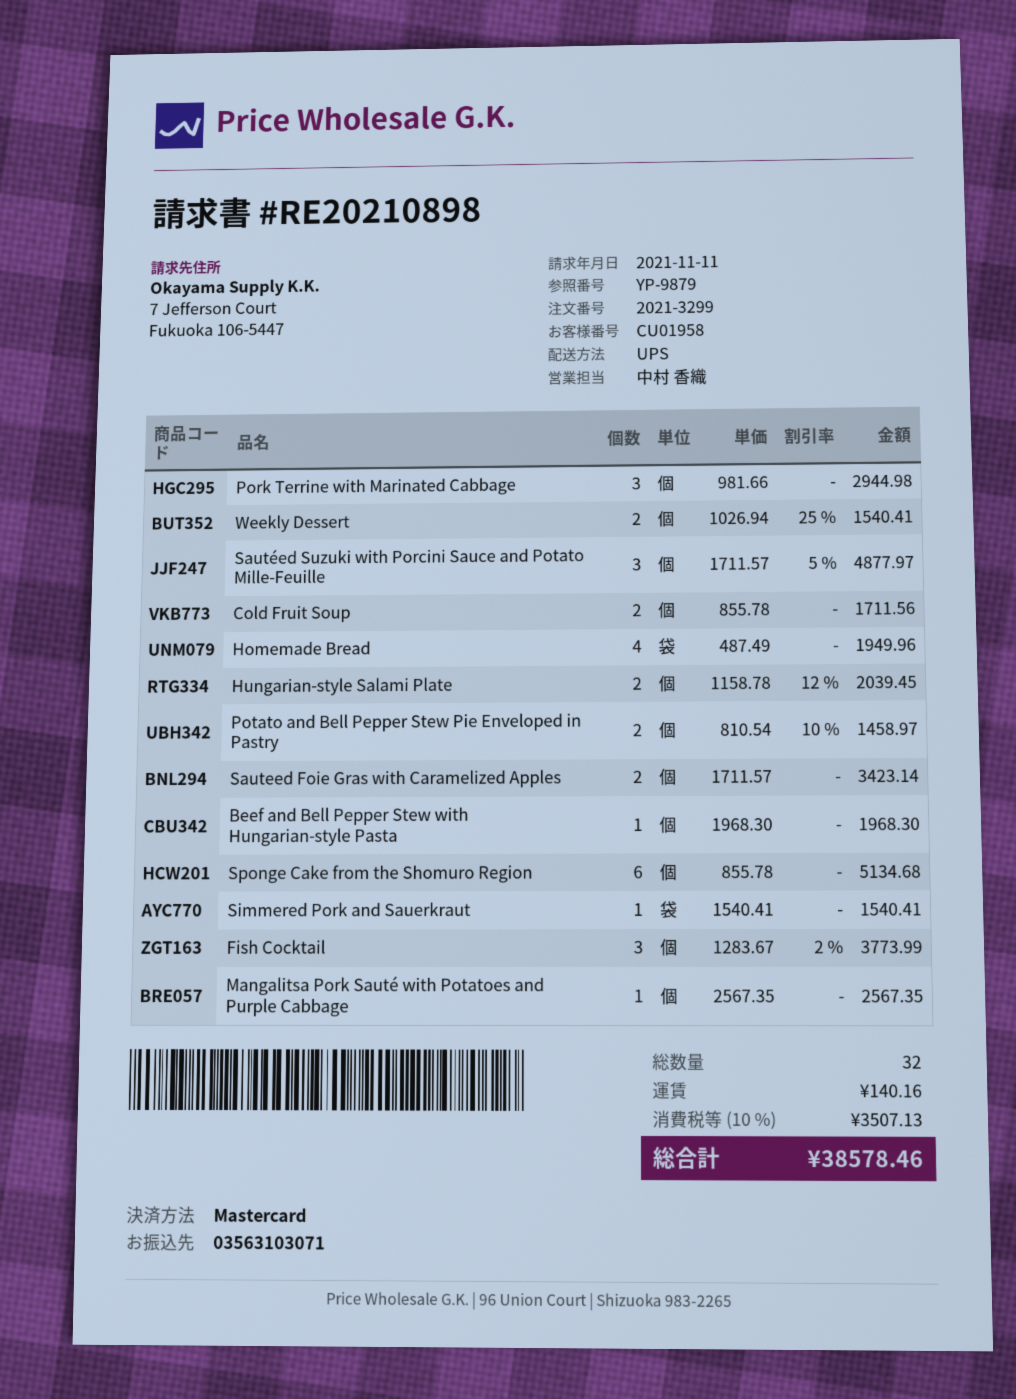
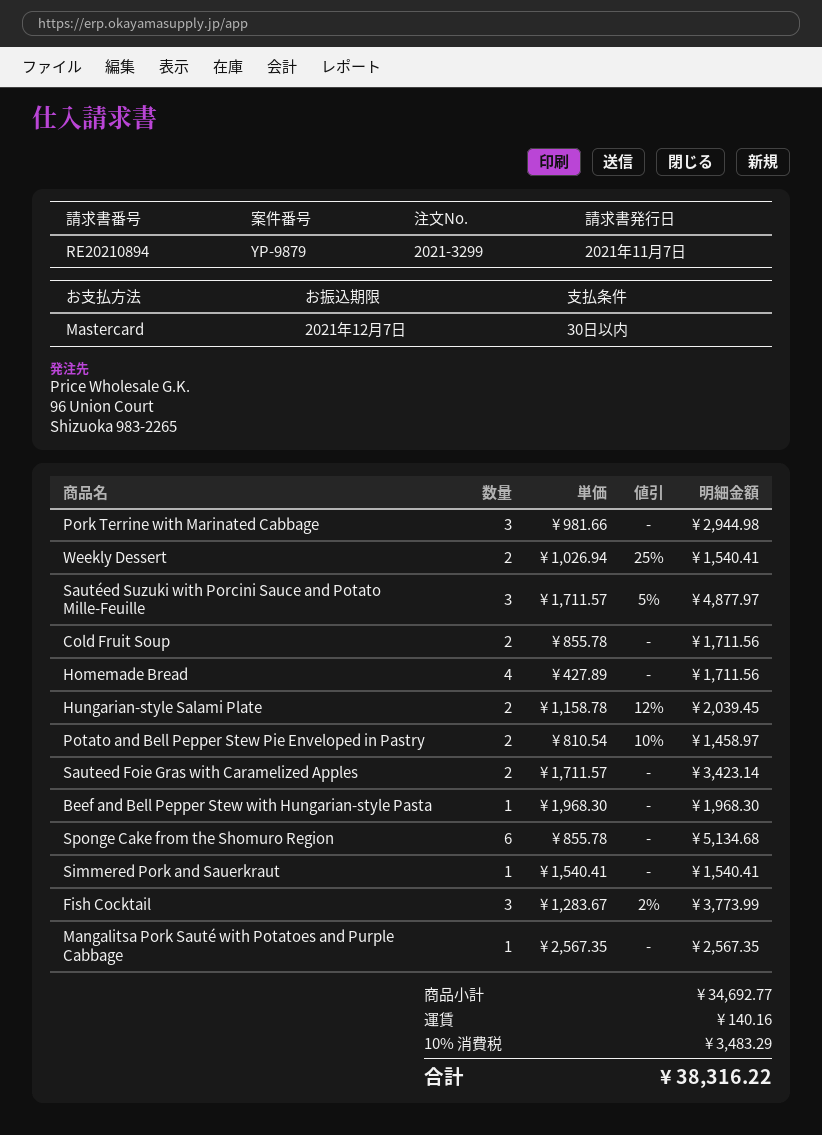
invoice number: RE20210898 -> RE20210894
invoice date: 2021-11-11 -> 2021-11-07
Homemade Bread: 4 x 487.49 = 1949.96 -> 4 x 427.89 = 1711.56
tax: 10% = 3507.13 -> 10% = 3483.29
total: 38578.46 -> 38316.22

